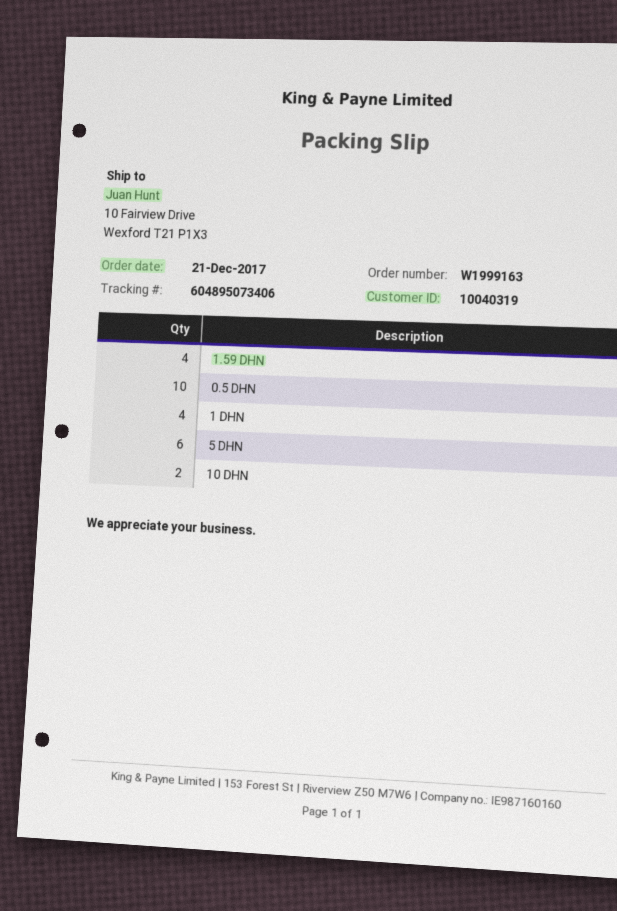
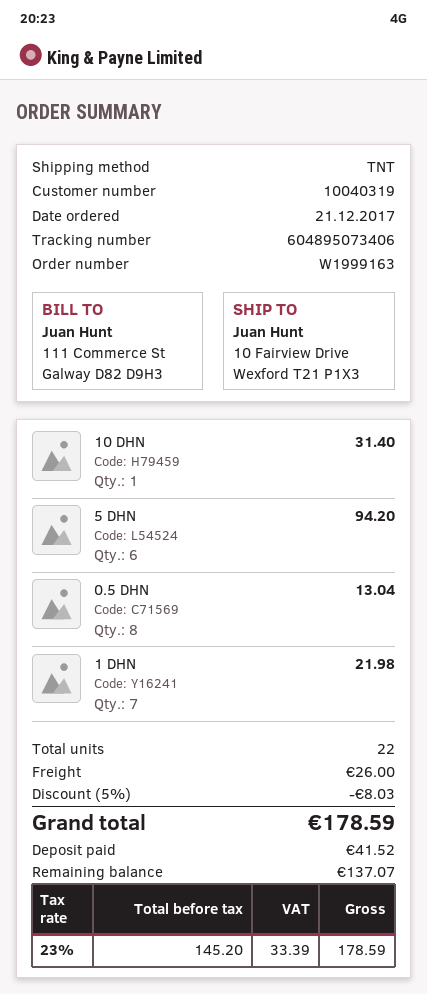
1.59 DHN: 4 -> none
0.5 DHN: 10 -> 8
1 DHN: 4 -> 7
10 DHN: 2 -> 1

